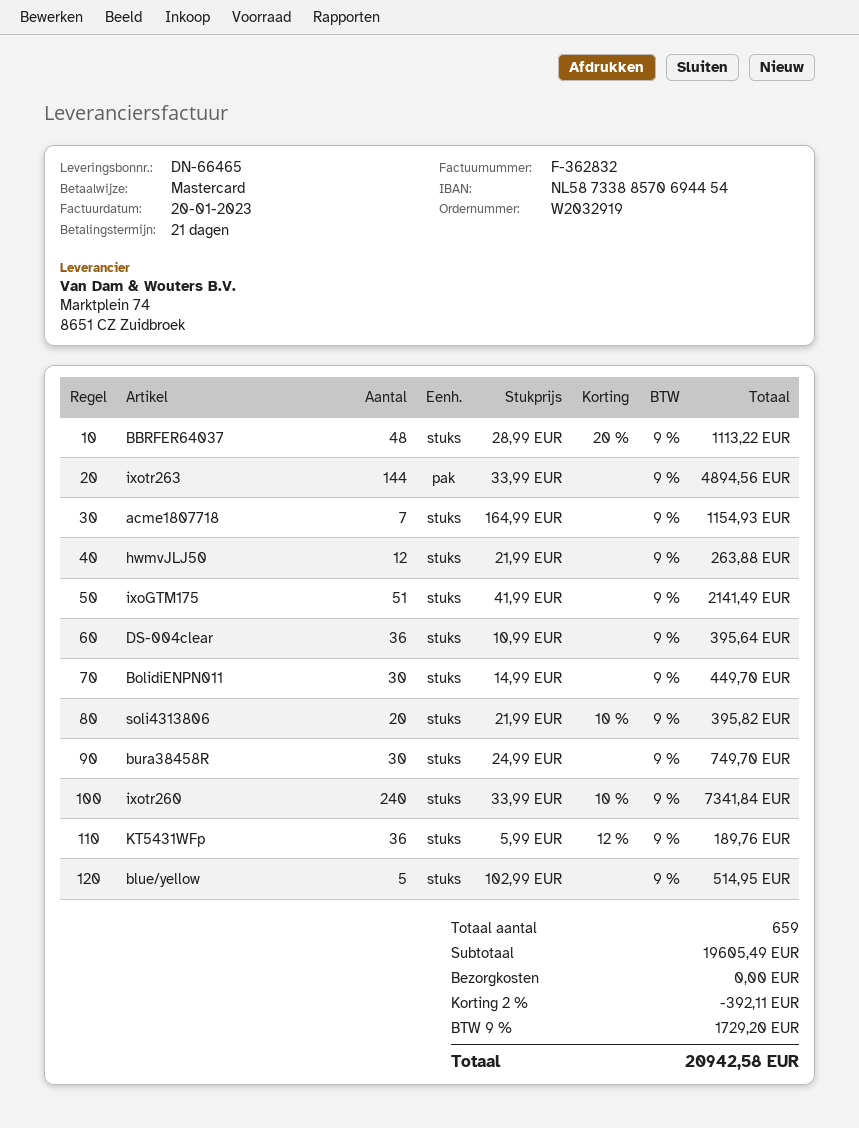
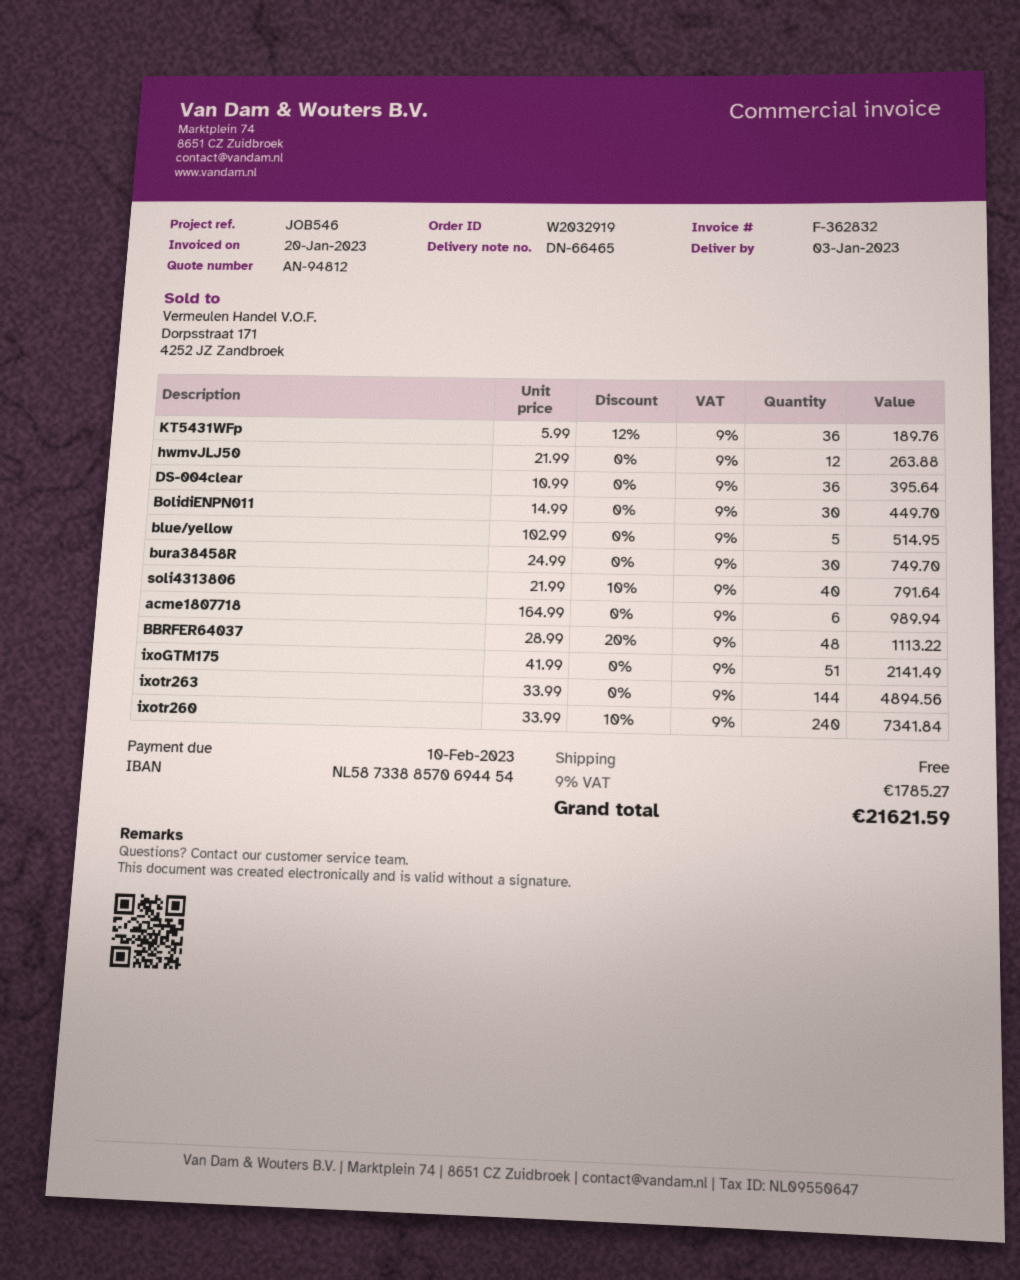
acme1807718: 7 x 164.99 = 1154.93 -> 6 x 164.99 = 989.94
soli4313806: 20 x 21.99 - 10% = 395.82 -> 40 x 21.99 - 10% = 791.64
discount: 2% = 392.11 -> none
tax: 9% = 1729.20 -> 9% = 1785.27
total: 20942.58 -> 21621.59

